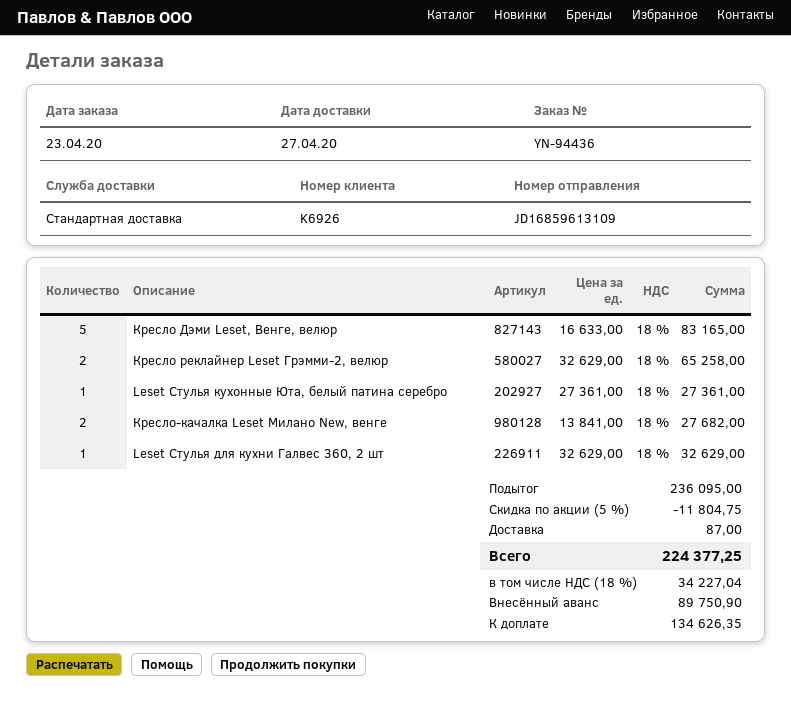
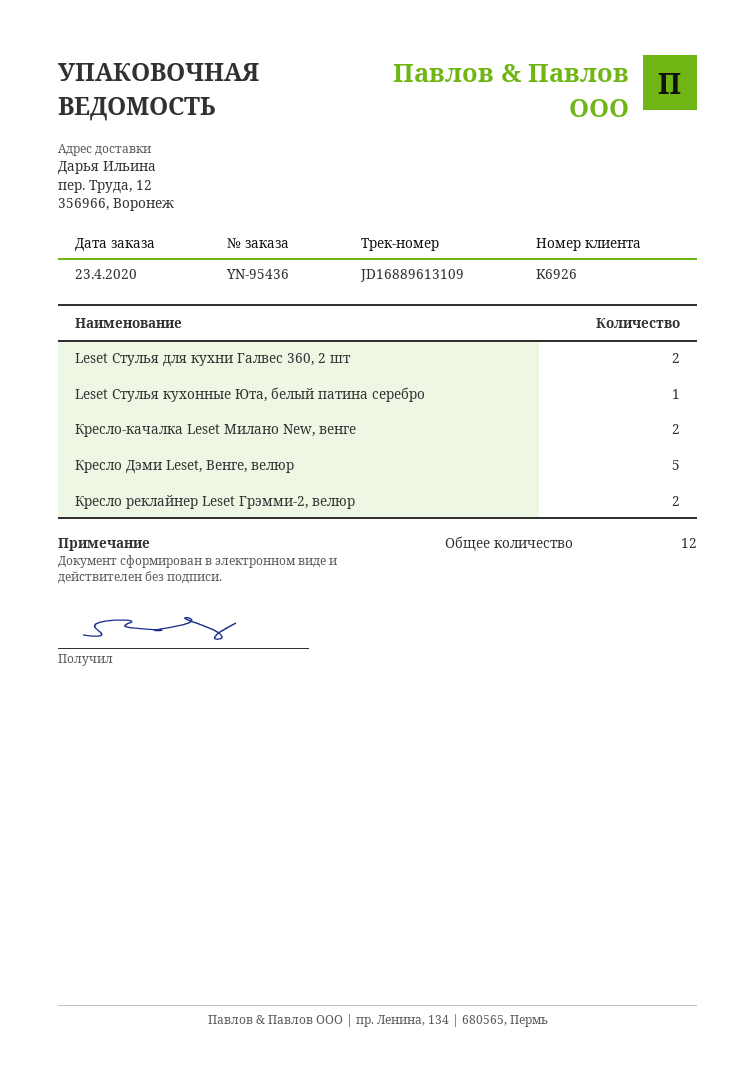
order number: YN-94436 -> YN-95436
tracking number: JD16859613109 -> JD16889613109
Leset Стулья для кухни Галвес 360, 2 шт: 1 -> 2

